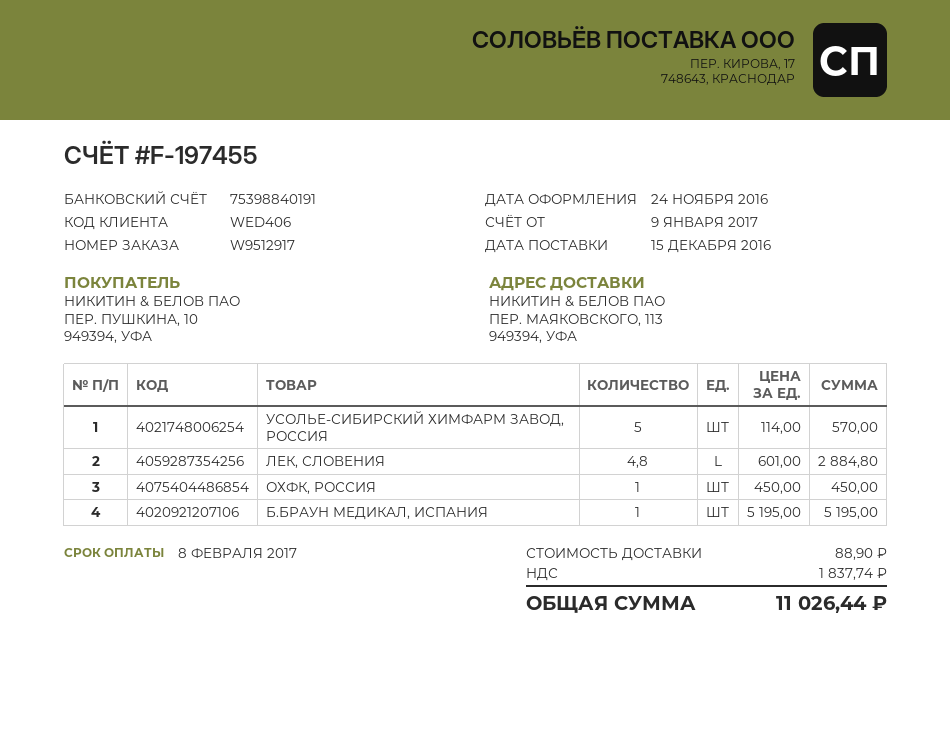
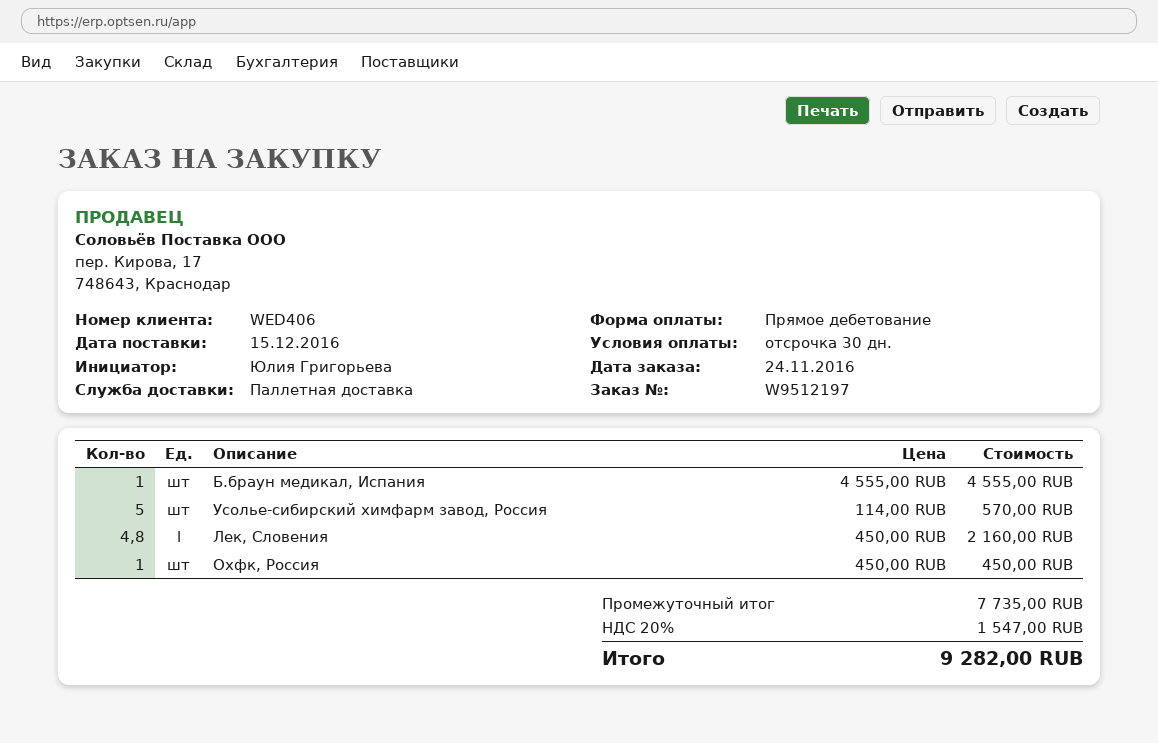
order number: W9512917 -> W9512197
ЛЕК, СЛОВЕНИЯ: 4.8 x 601.00 = 2884.80 -> 4.8 x 450.00 = 2160.00
Б.БРАУН МЕДИКАЛ, ИСПАНИЯ: 1 x 5195.00 = 5195.00 -> 1 x 4555.00 = 4555.00
shipping: 88.90 -> none
tax: 1837.74 -> 1547.00
total: 11026.44 -> 9282.00

